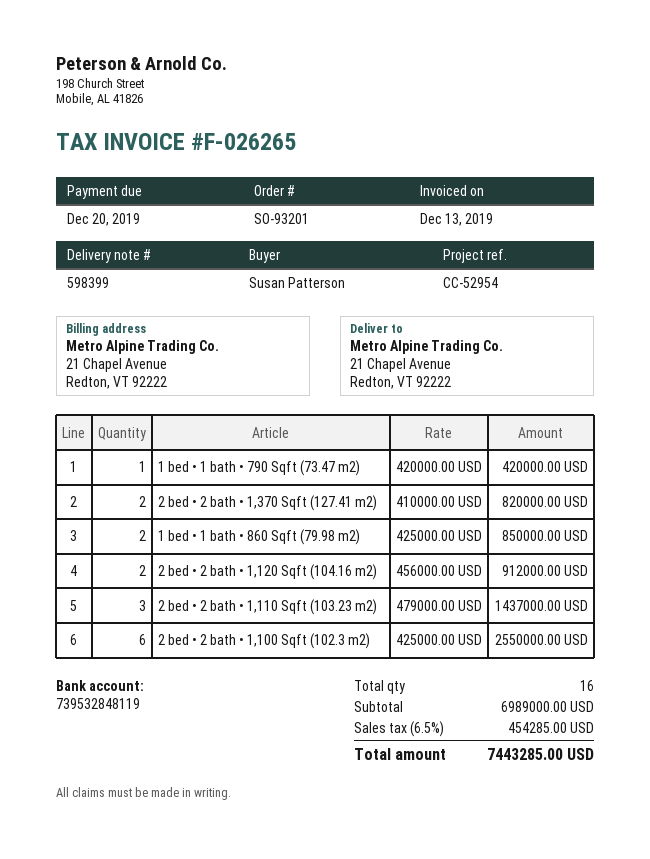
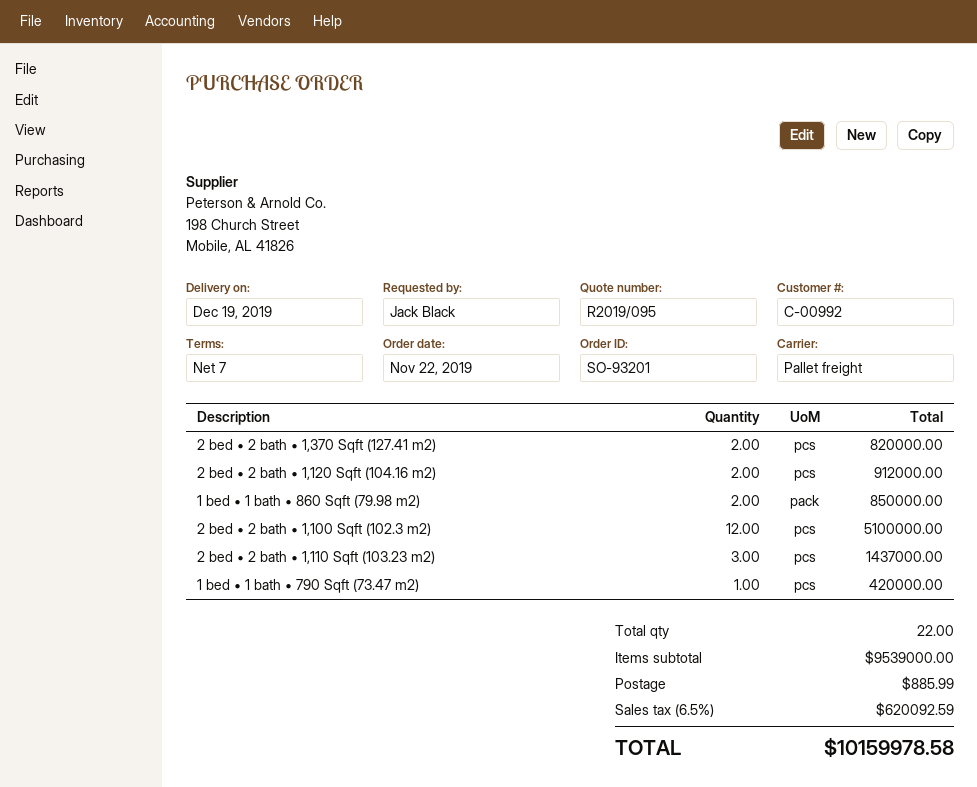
ordered by: Susan Patterson -> Jack Black
2 bed • 2 bath • 1,100 Sqft (102.3 m2): 6 for 2550000.00 -> 12 for 5100000.00
total quantity: 16 -> 22
subtotal: 6989000.00 -> 9539000.00
shipping: none -> 885.99
tax: 6.5% = 454285.00 -> 6.5% = 620092.59
total: 7443285.00 -> 10159978.58

